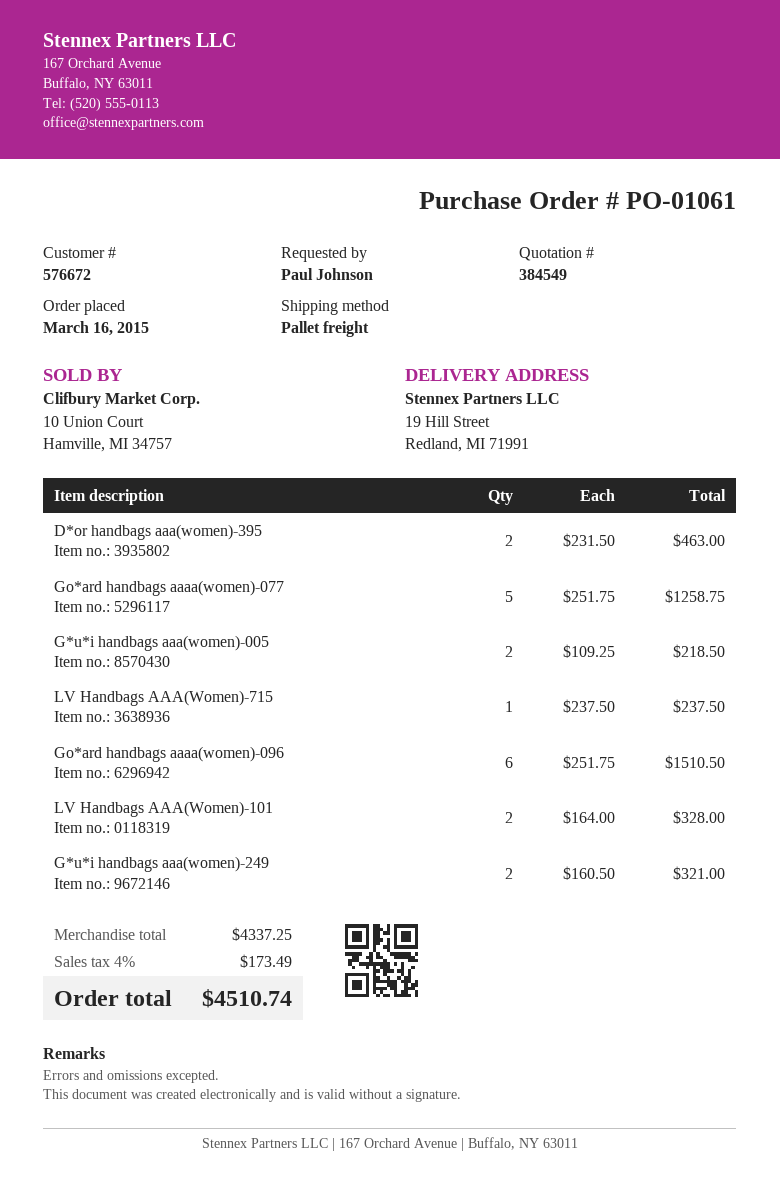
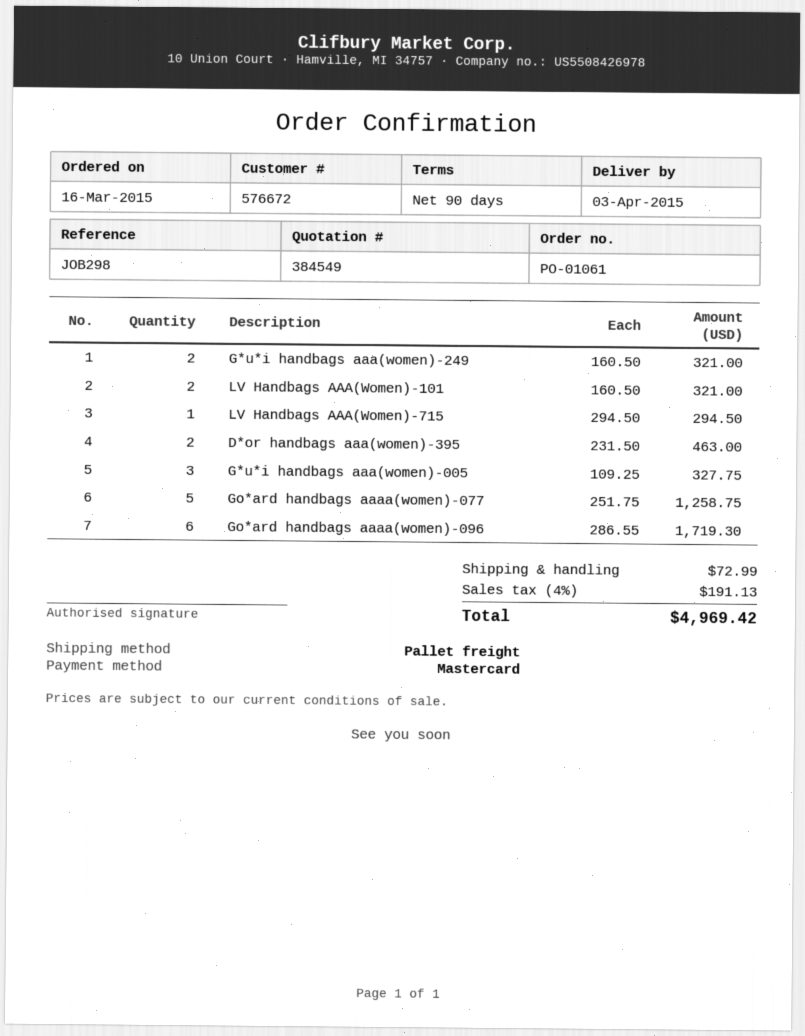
G*u*i handbags aaa(women)-005: 2 x 109.25 = 218.50 -> 3 x 109.25 = 327.75
LV Handbags AAA(Women)-715: 1 x 237.50 = 237.50 -> 1 x 294.50 = 294.50
Go*ard handbags aaaa(women)-096: 6 x 251.75 = 1510.50 -> 6 x 286.55 = 1719.30
LV Handbags AAA(Women)-101: 2 x 164.00 = 328.00 -> 2 x 160.50 = 321.00
shipping: none -> 72.99
tax: 4% = 173.49 -> 4% = 191.13
total: 4510.74 -> 4969.42

